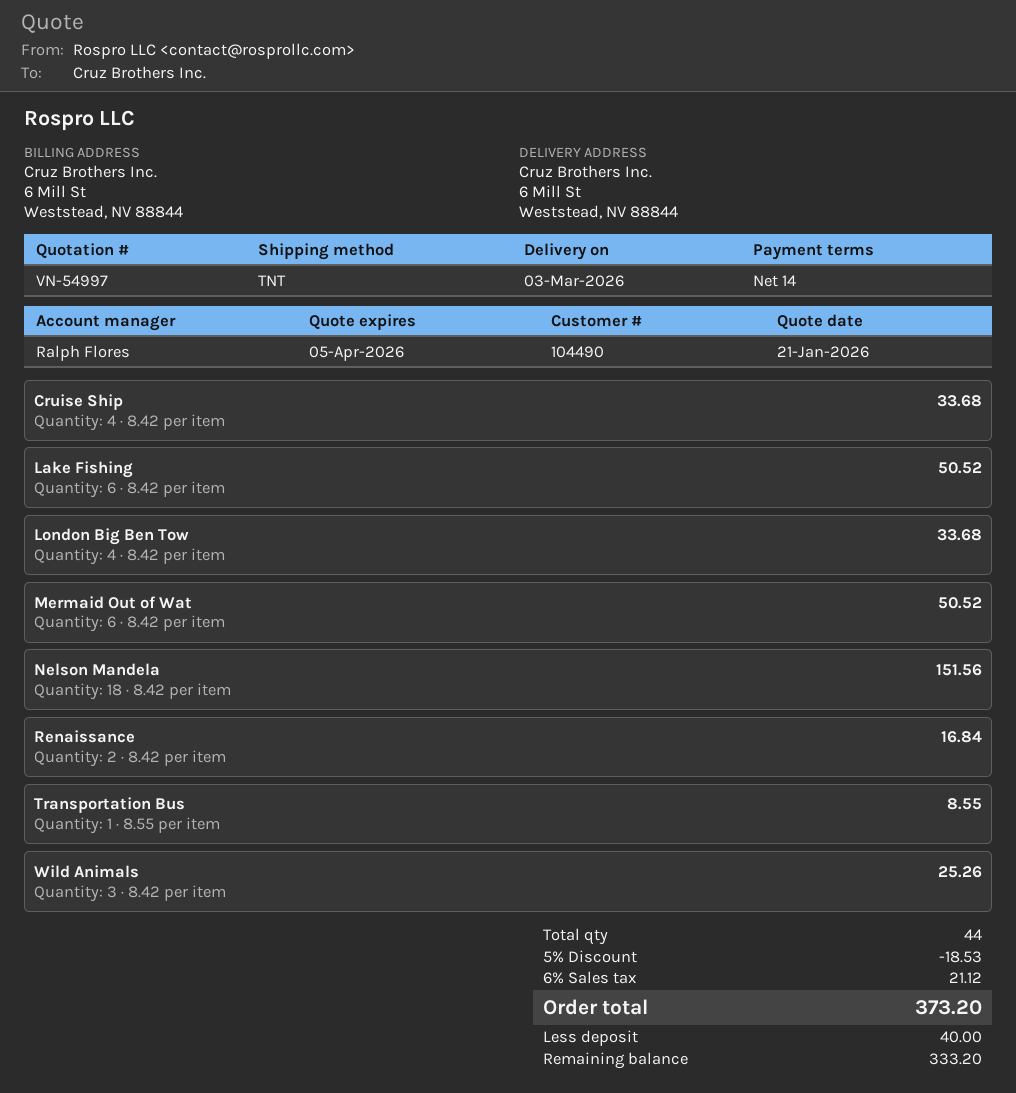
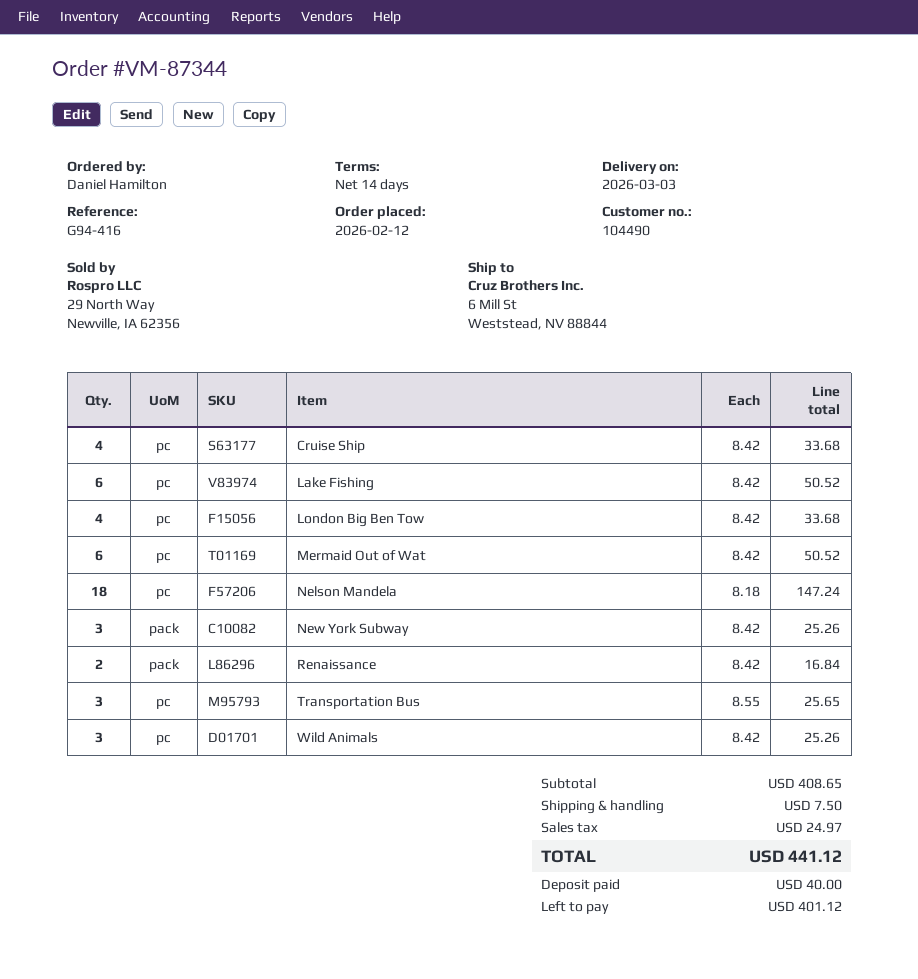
Nelson Mandela: 18 x 8.42 = 151.56 -> 18 x 8.18 = 147.24
Transportation Bus: 1 x 8.55 = 8.55 -> 3 x 8.55 = 25.65
New York Subway: none -> 3 x 8.42 = 25.26
discount: 5% = 18.53 -> none
shipping: none -> 7.50
tax: 21.12 -> 24.97
total: 373.20 -> 441.12
balance: 333.20 -> 401.12

